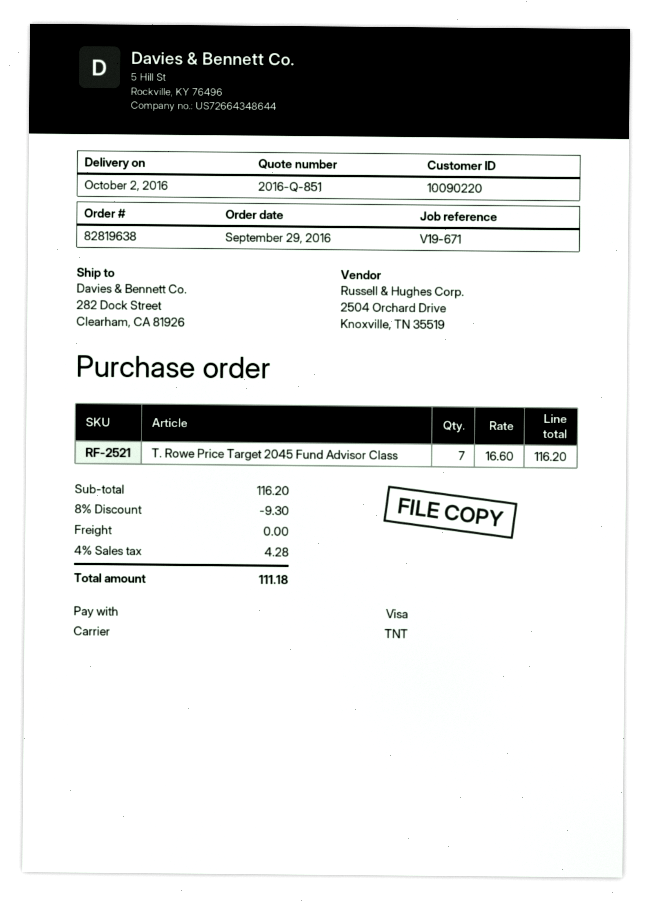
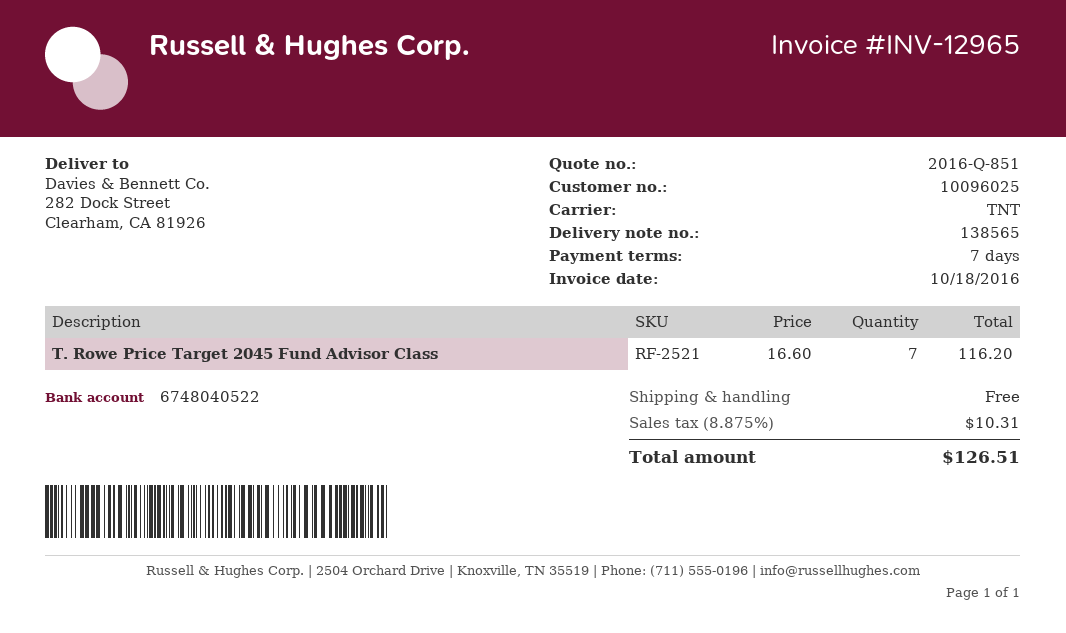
customer number: 10090220 -> 10096025
discount: 8% = 9.30 -> none
tax: 4% = 4.28 -> 8.875% = 10.31
total: 111.18 -> 126.51

